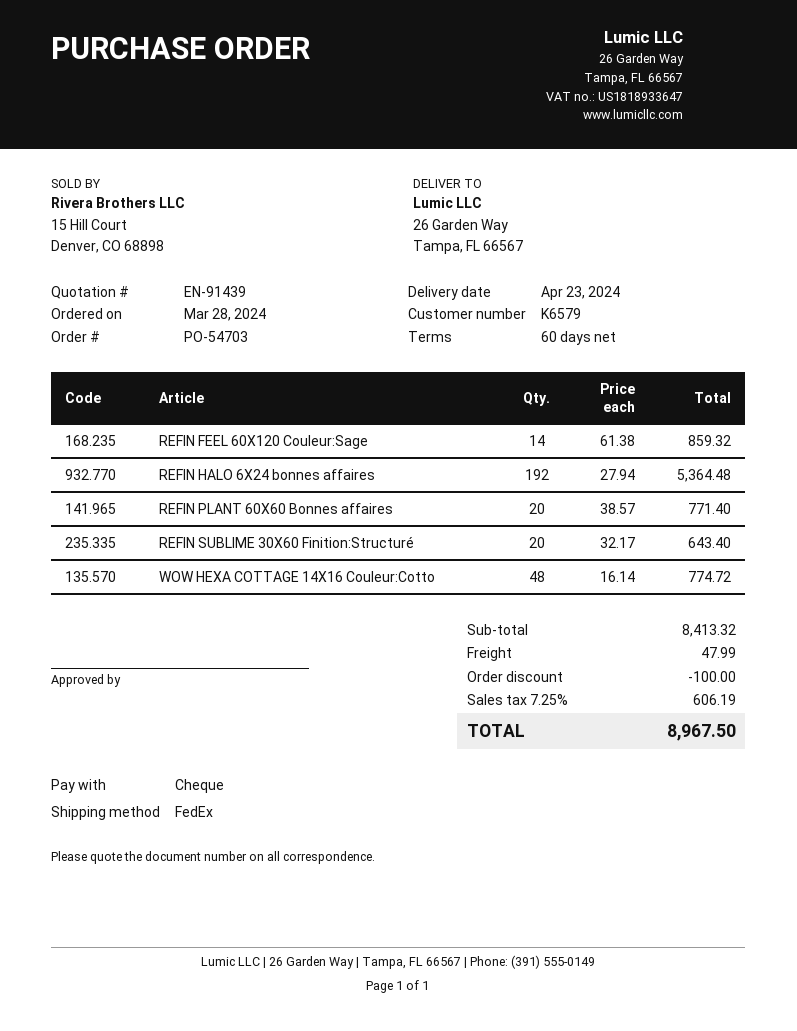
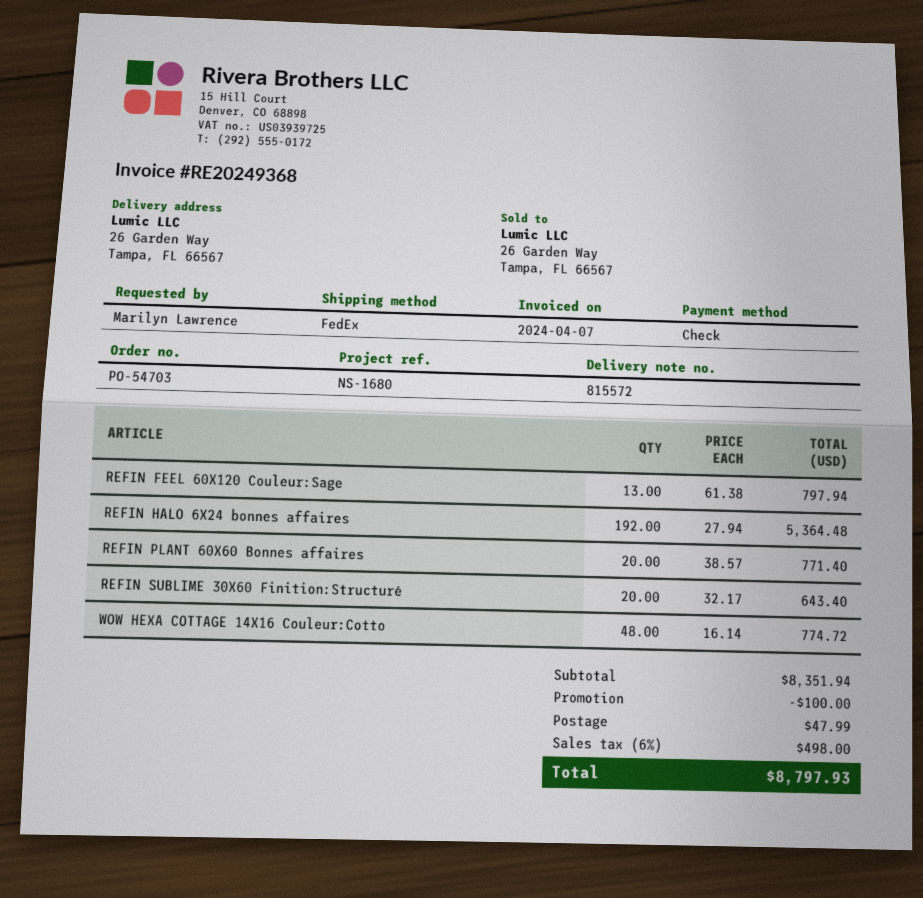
REFIN FEEL 60X120 Couleur:Sage: 14 x 61.38 = 859.32 -> 13 x 61.38 = 797.94
subtotal: 8413.32 -> 8351.94
tax: 7.25% = 606.19 -> 6% = 498.00
total: 8967.50 -> 8797.93

